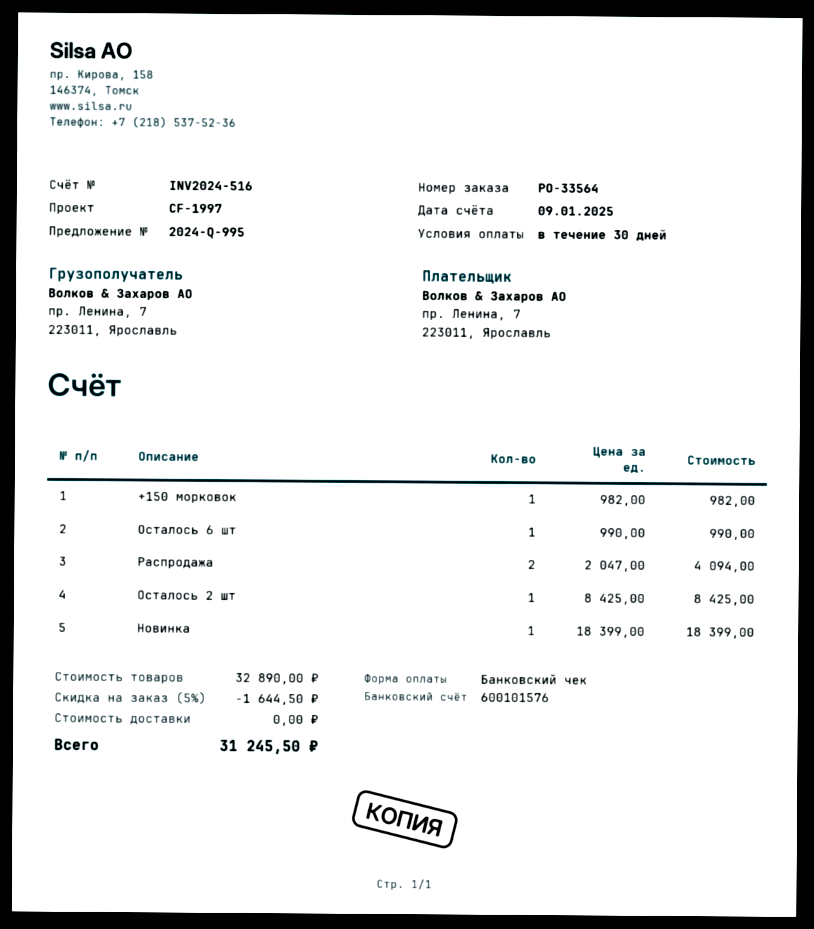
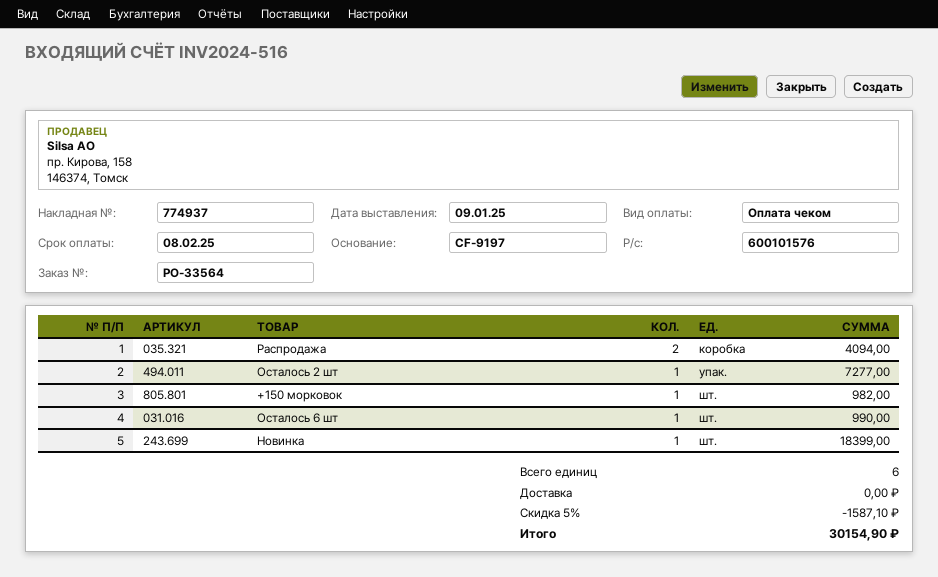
reference: CF-1997 -> CF-9197
Осталось 2 шт: 1 for 8425.00 -> 1 for 7277.00
discount: 5% = 1644.50 -> 5% = 1587.10
total: 31245.50 -> 30154.90

